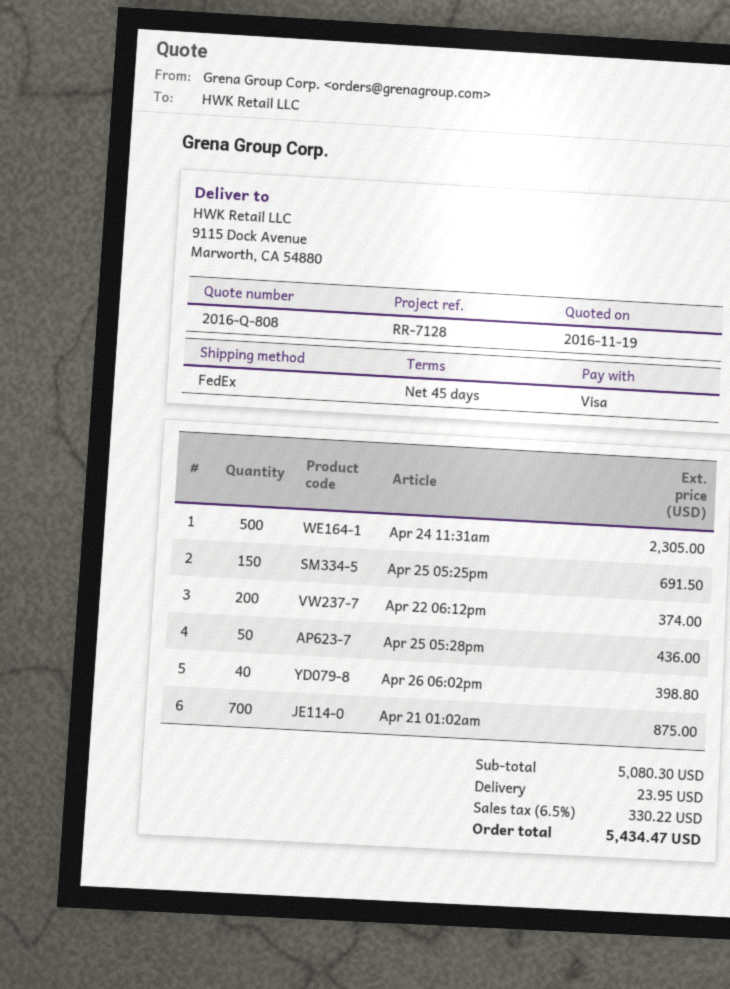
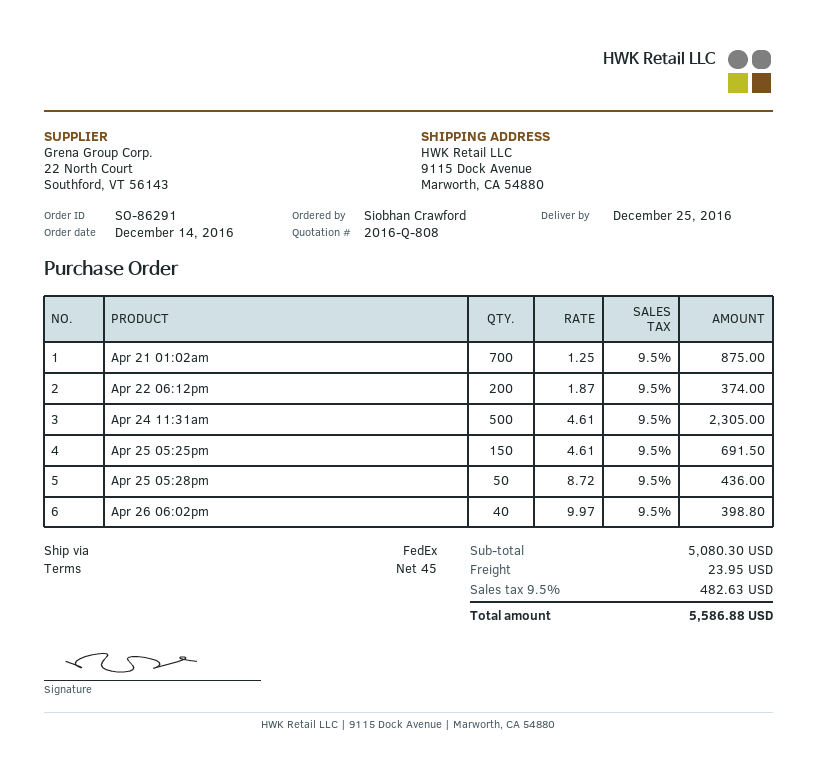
tax: 6.5% = 330.22 -> 9.5% = 482.63
total: 5434.47 -> 5586.88

